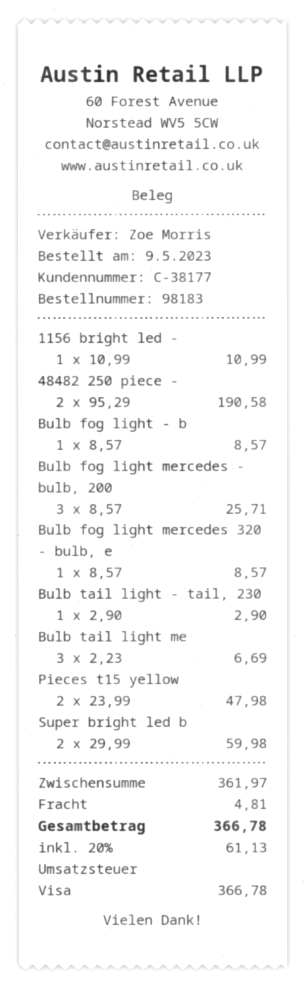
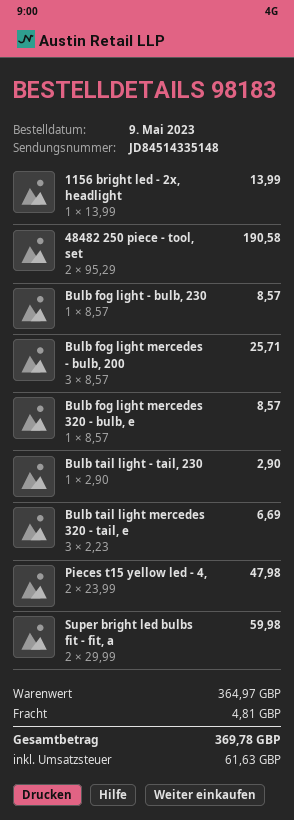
1156 bright led -: 1 x 10.99 = 10.99 -> 1 x 13.99 = 13.99
subtotal: 361.97 -> 364.97
tax: 61.13 -> 61.63
total: 366.78 -> 369.78

